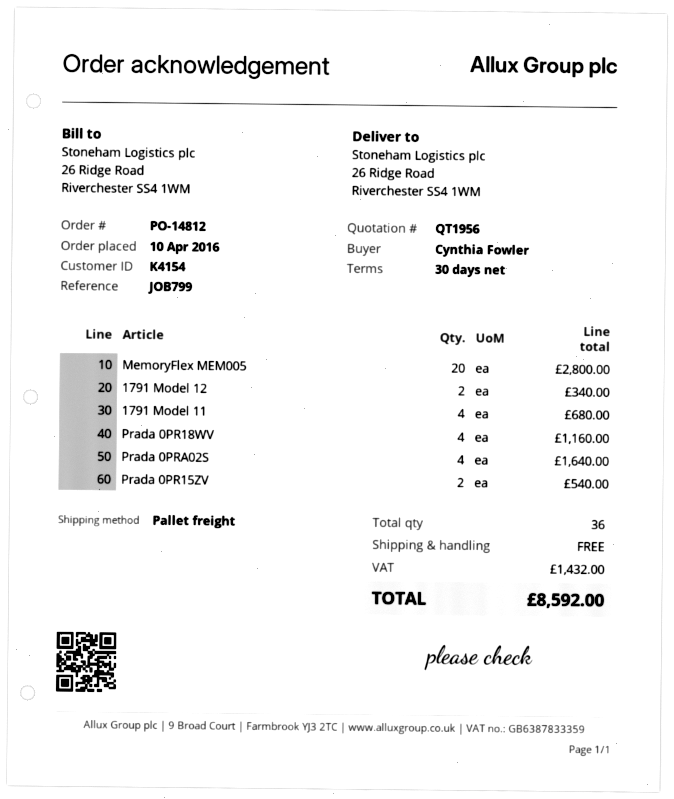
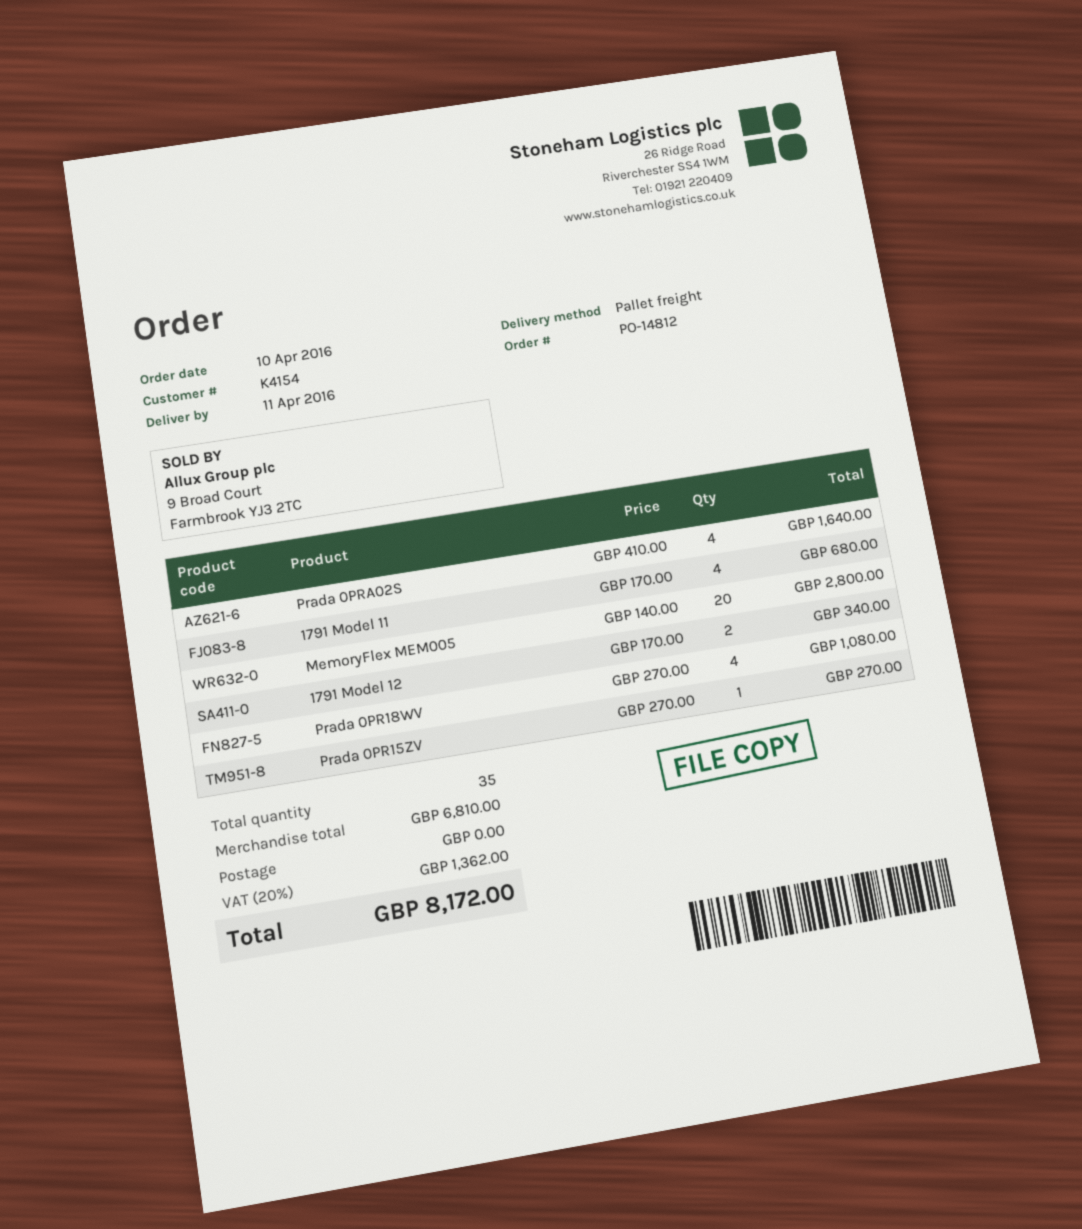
Prada 0PR18WV: 4 for 1160.00 -> 4 for 1080.00
Prada 0PR15ZV: 2 for 540.00 -> 1 for 270.00
total quantity: 36 -> 35
tax: 1432.00 -> 1362.00
total: 8592.00 -> 8172.00

